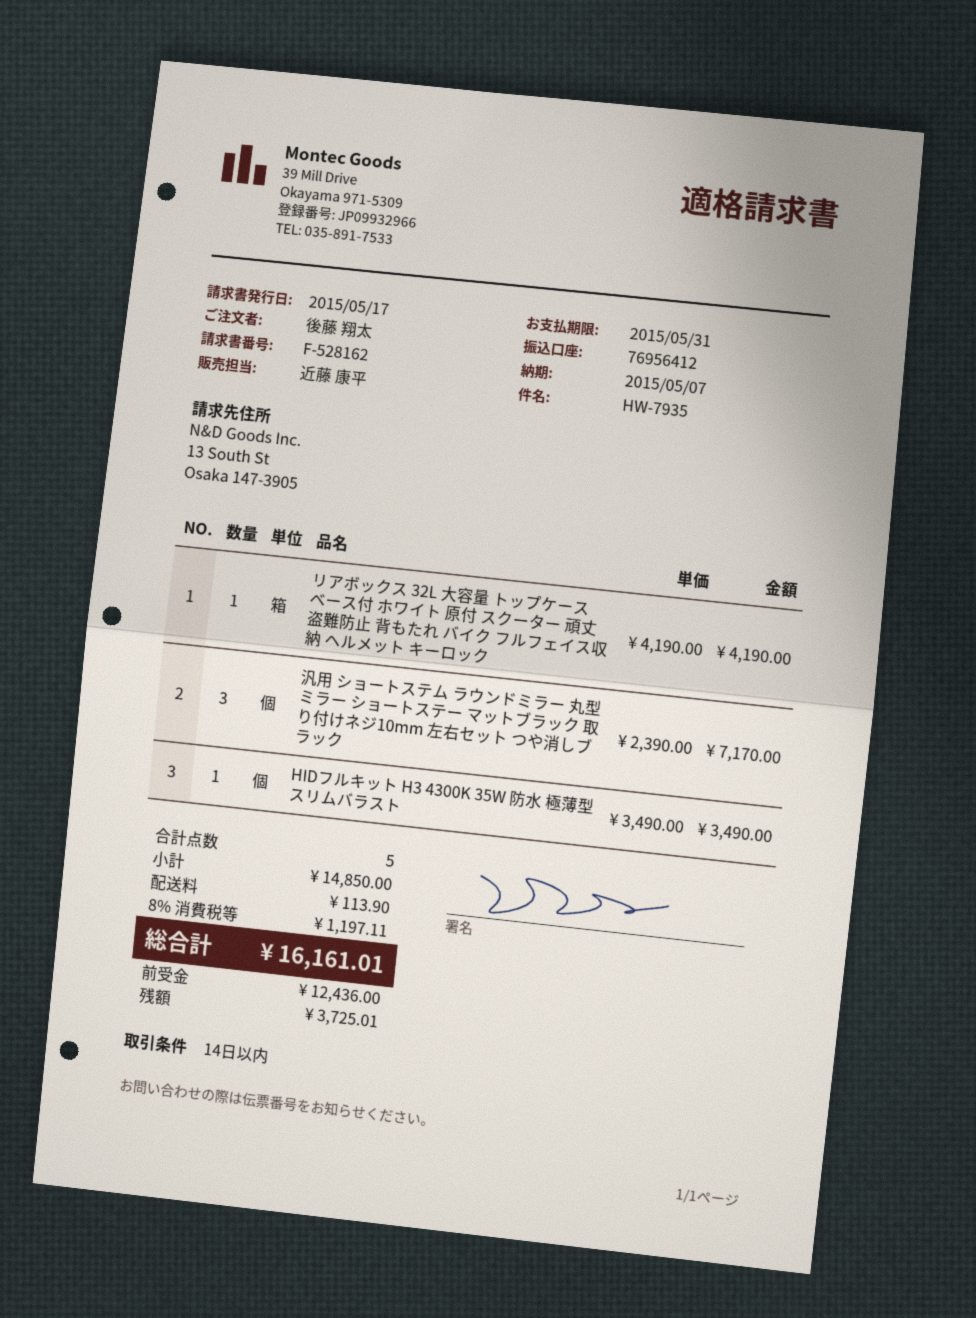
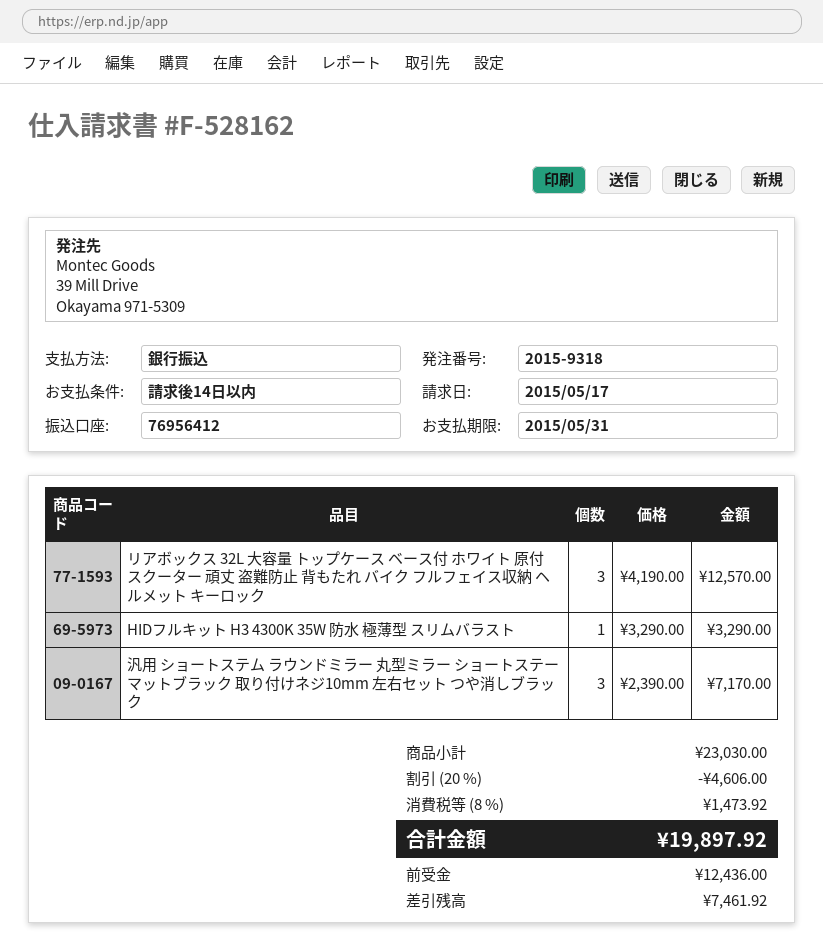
リアボックス 32L 大容量 トップケース ベース付 ホワイト 原付 スクーター 頑丈 盗難防止 背もたれ バイク フルフェイス収納 ヘルメット キーロック: 1 x 4190.00 = 4190.00 -> 3 x 4190.00 = 12570.00
HIDフルキット H3 4300K 35W 防水 極薄型 スリムバラスト: 1 x 3490.00 = 3490.00 -> 1 x 3290.00 = 3290.00
subtotal: 14850.00 -> 23030.00
discount: none -> 20% = 4606.00
shipping: 113.90 -> none
tax: 8% = 1197.11 -> 8% = 1473.92
total: 16161.01 -> 19897.92
balance: 3725.01 -> 7461.92

